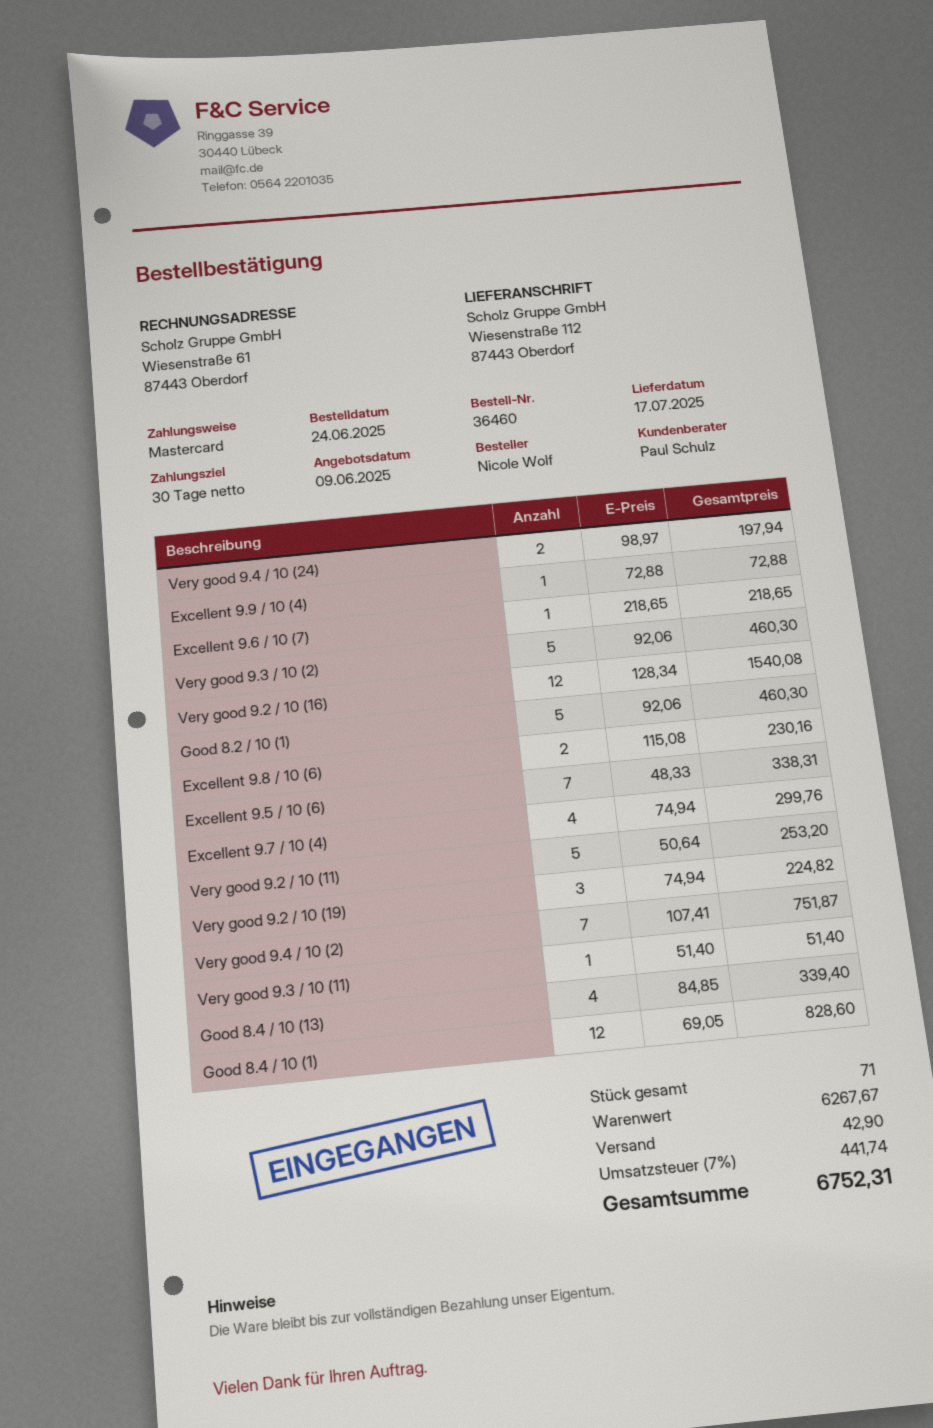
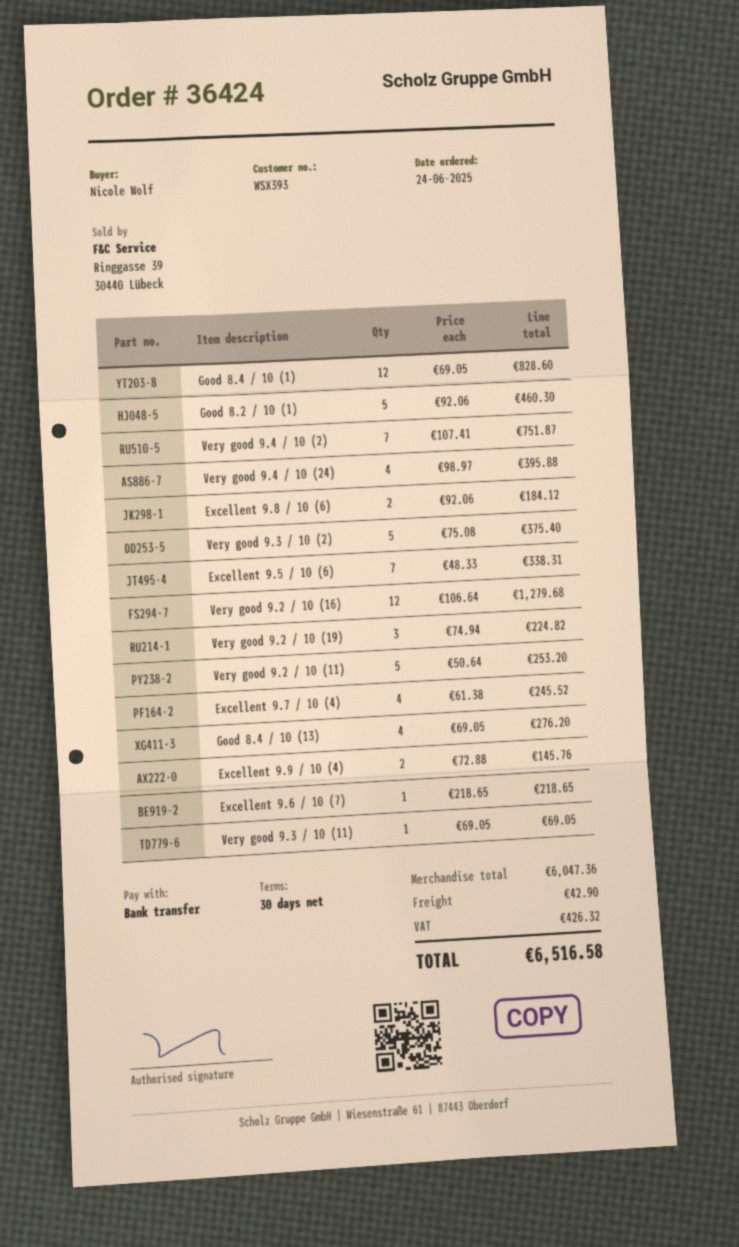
order number: 36460 -> 36424
payment method: Mastercard -> bank transfer
Very good 9.4 / 10 (24): 2 x 98.97 = 197.94 -> 4 x 98.97 = 395.88
Excellent 9.9 / 10 (4): 1 x 72.88 = 72.88 -> 2 x 72.88 = 145.76
Very good 9.3 / 10 (2): 5 x 92.06 = 460.30 -> 5 x 75.08 = 375.40
Very good 9.2 / 10 (16): 12 x 128.34 = 1540.08 -> 12 x 106.64 = 1279.68
Excellent 9.8 / 10 (6): 2 x 115.08 = 230.16 -> 2 x 92.06 = 184.12
Excellent 9.7 / 10 (4): 4 x 74.94 = 299.76 -> 4 x 61.38 = 245.52
Very good 9.3 / 10 (11): 1 x 51.40 = 51.40 -> 1 x 69.05 = 69.05
Good 8.4 / 10 (13): 4 x 84.85 = 339.40 -> 4 x 69.05 = 276.20
subtotal: 6267.67 -> 6047.36
tax: 441.74 -> 426.32
total: 6752.31 -> 6516.58

